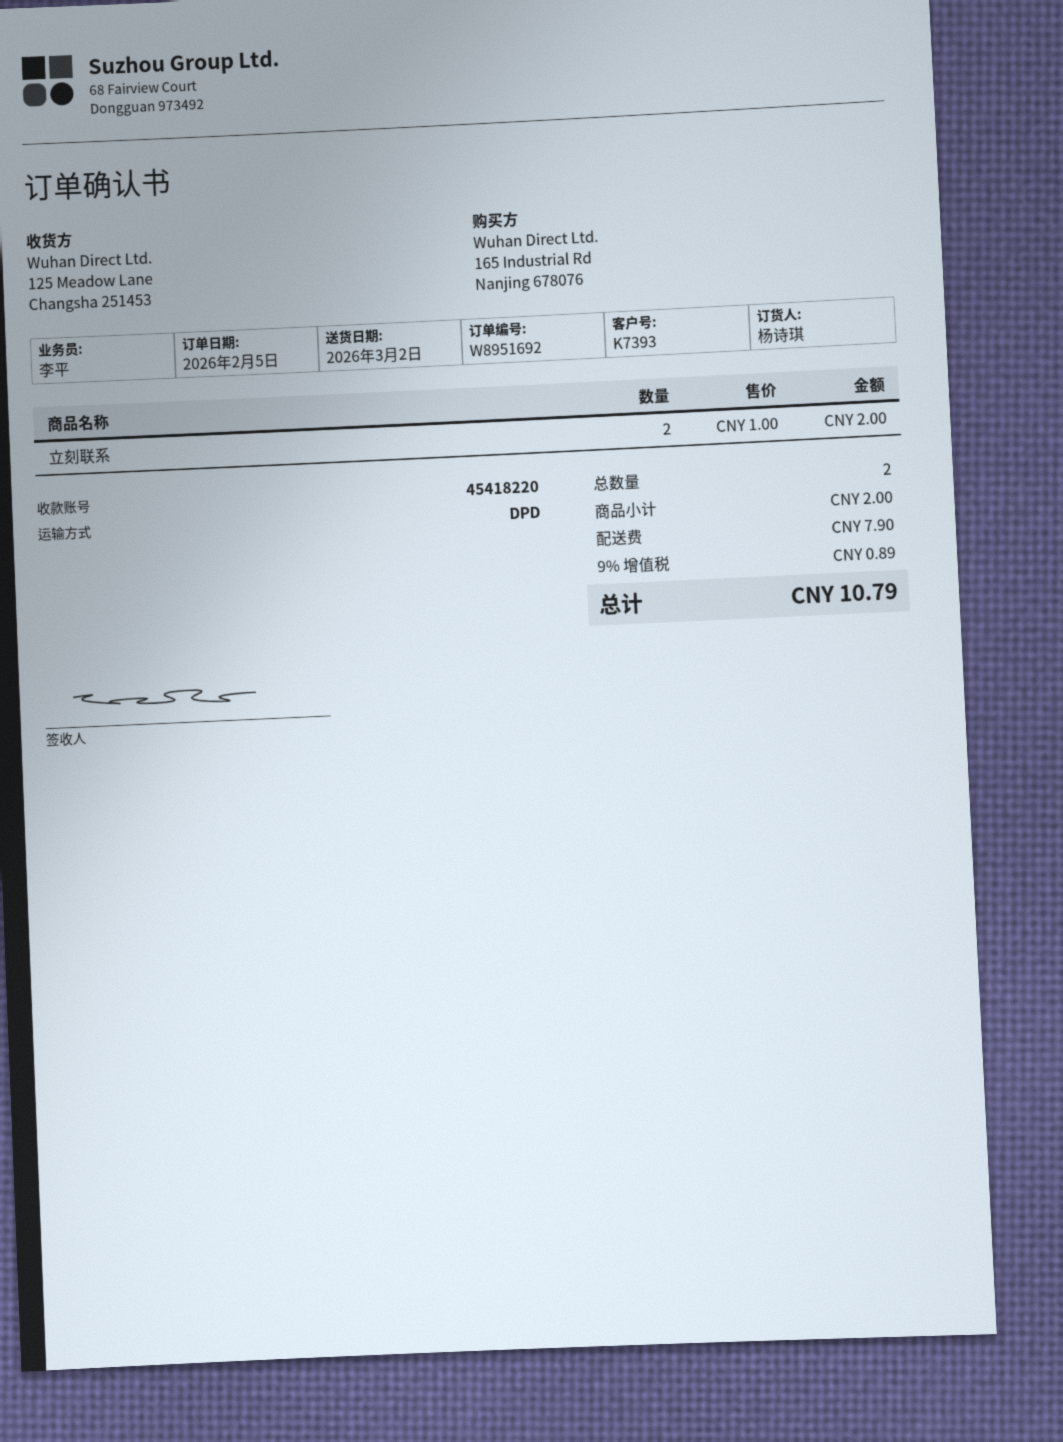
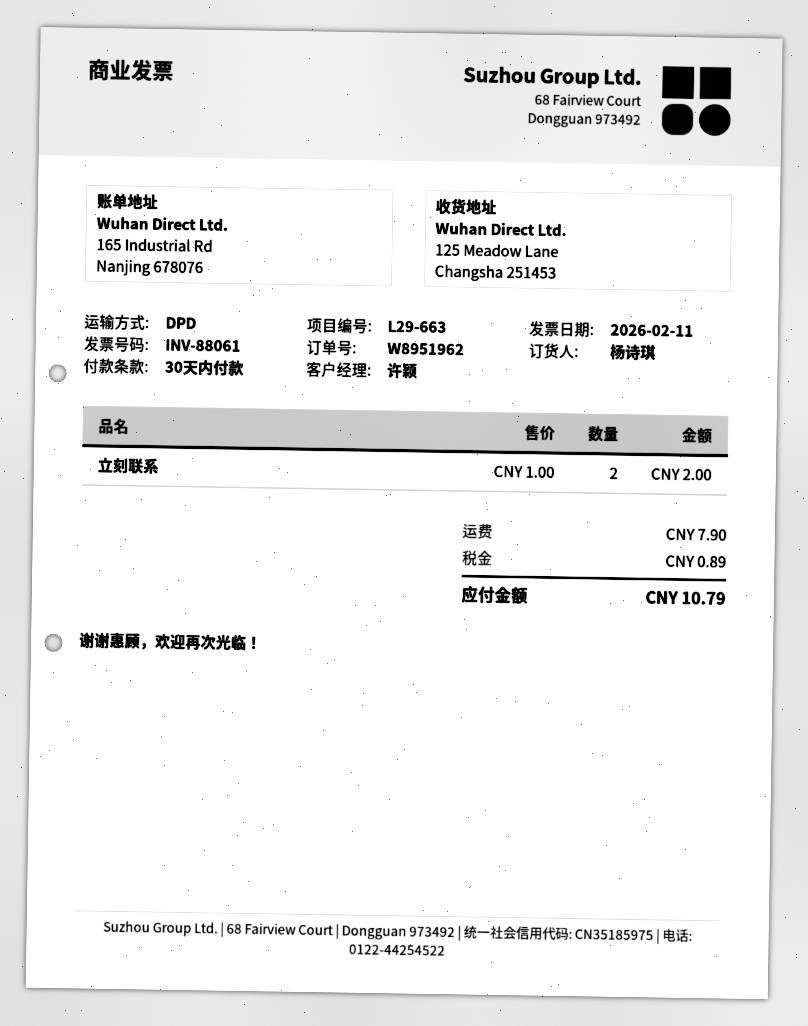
order number: W8951692 -> W8951962
sales rep: 李平 -> 许颖

